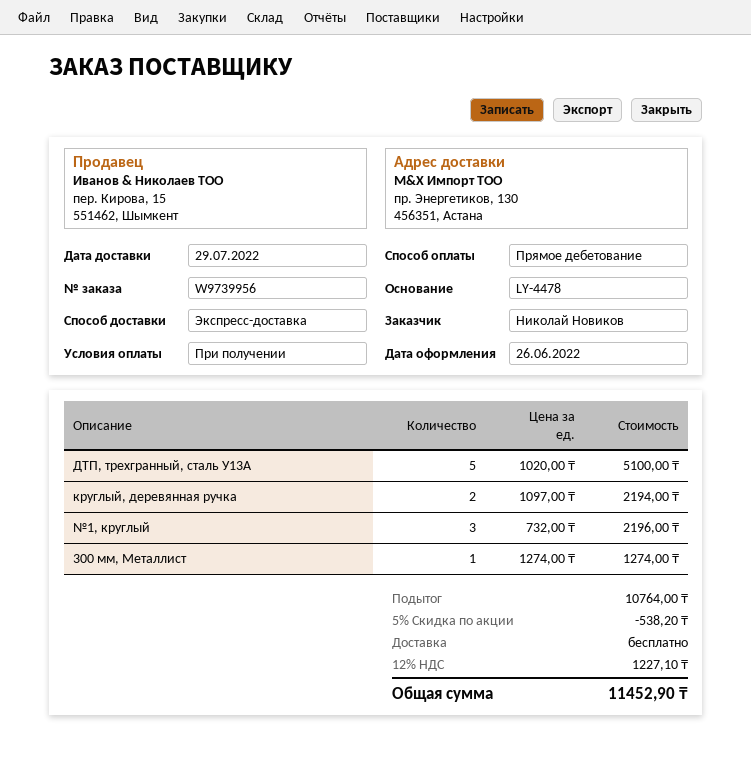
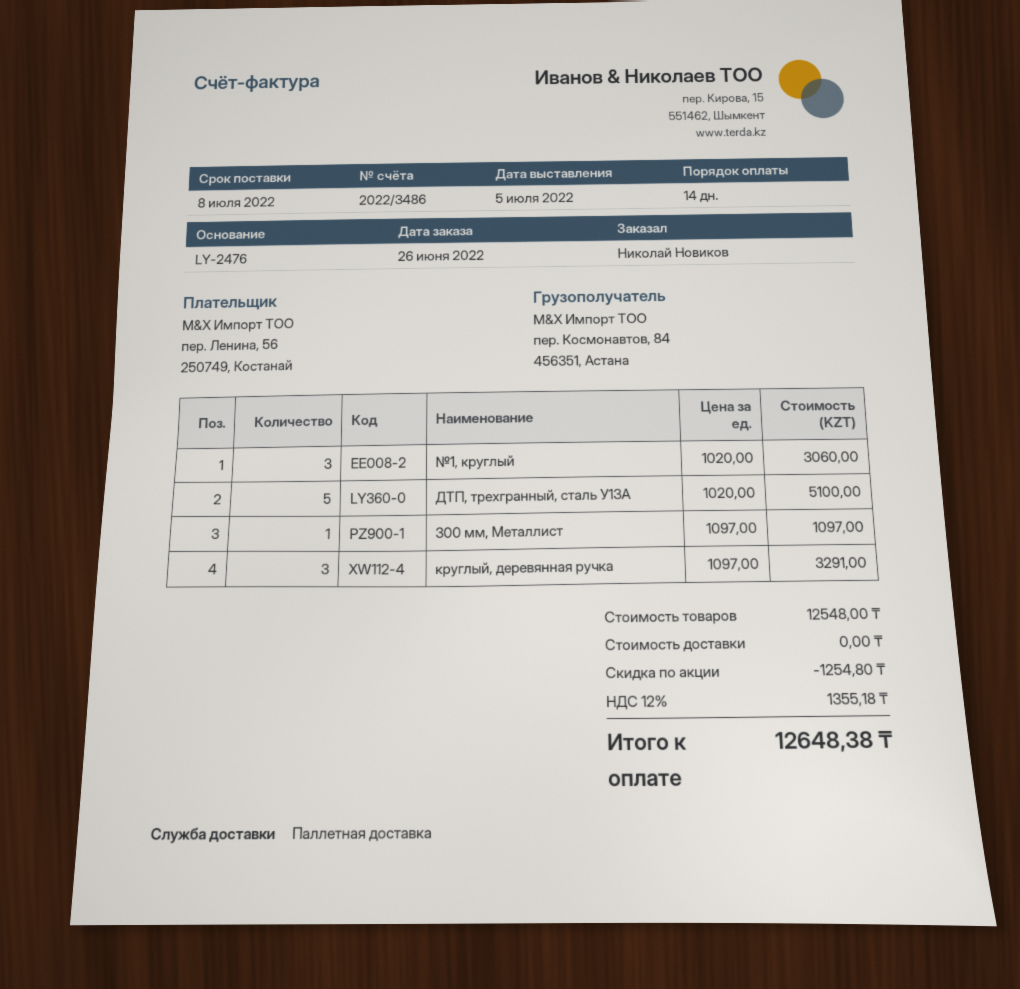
delivery date: 2022-07-29 -> 2022-07-08
payment terms: on receipt -> 14 days
reference: LY-4478 -> LY-2476
shipping method: express -> pallet freight
ship to: пр. Энергетиков, 130, 456351, Астана -> пер. Космонавтов, 84, 456351, Астана
круглый, деревянная ручка: 2 x 1097.00 = 2194.00 -> 3 x 1097.00 = 3291.00
№1, круглый: 3 x 732.00 = 2196.00 -> 3 x 1020.00 = 3060.00
300 мм, Металлист: 1 x 1274.00 = 1274.00 -> 1 x 1097.00 = 1097.00
subtotal: 10764.00 -> 12548.00
discount: 538.20 -> 1254.80
tax: 12% = 1227.10 -> 12% = 1355.18
total: 11452.90 -> 12648.38

